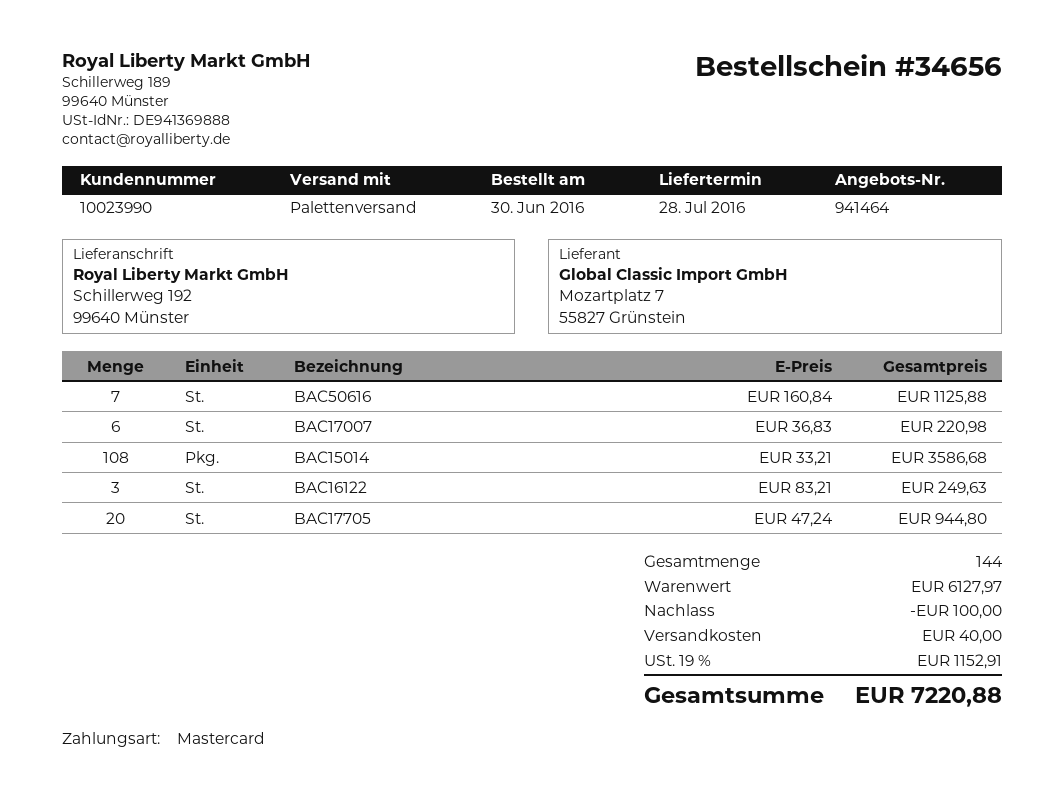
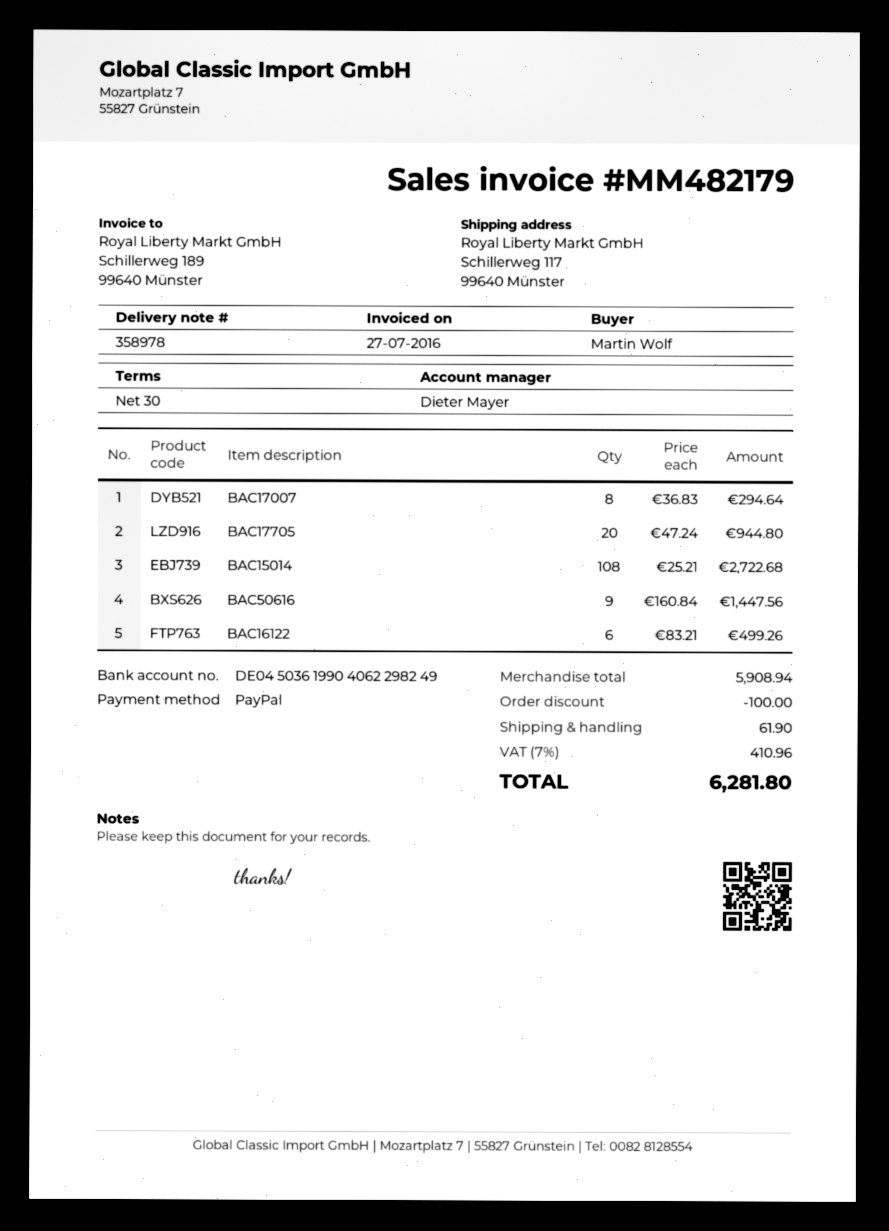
payment method: Mastercard -> PayPal
ship to: Schillerweg 192, 99640 Münster -> Schillerweg 117, 99640 Münster
BAC50616: 7 x 160.84 = 1125.88 -> 9 x 160.84 = 1447.56
BAC17007: 6 x 36.83 = 220.98 -> 8 x 36.83 = 294.64
BAC15014: 108 x 33.21 = 3586.68 -> 108 x 25.21 = 2722.68
BAC16122: 3 x 83.21 = 249.63 -> 6 x 83.21 = 499.26
subtotal: 6127.97 -> 5908.94
shipping: 40.00 -> 61.90
tax: 19% = 1152.91 -> 7% = 410.96
total: 7220.88 -> 6281.80

